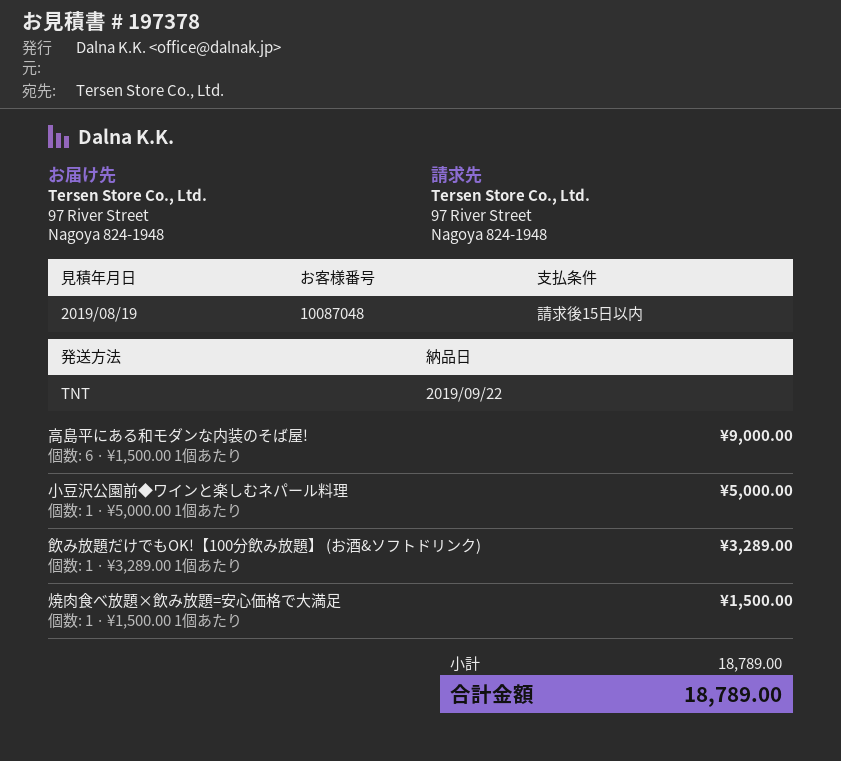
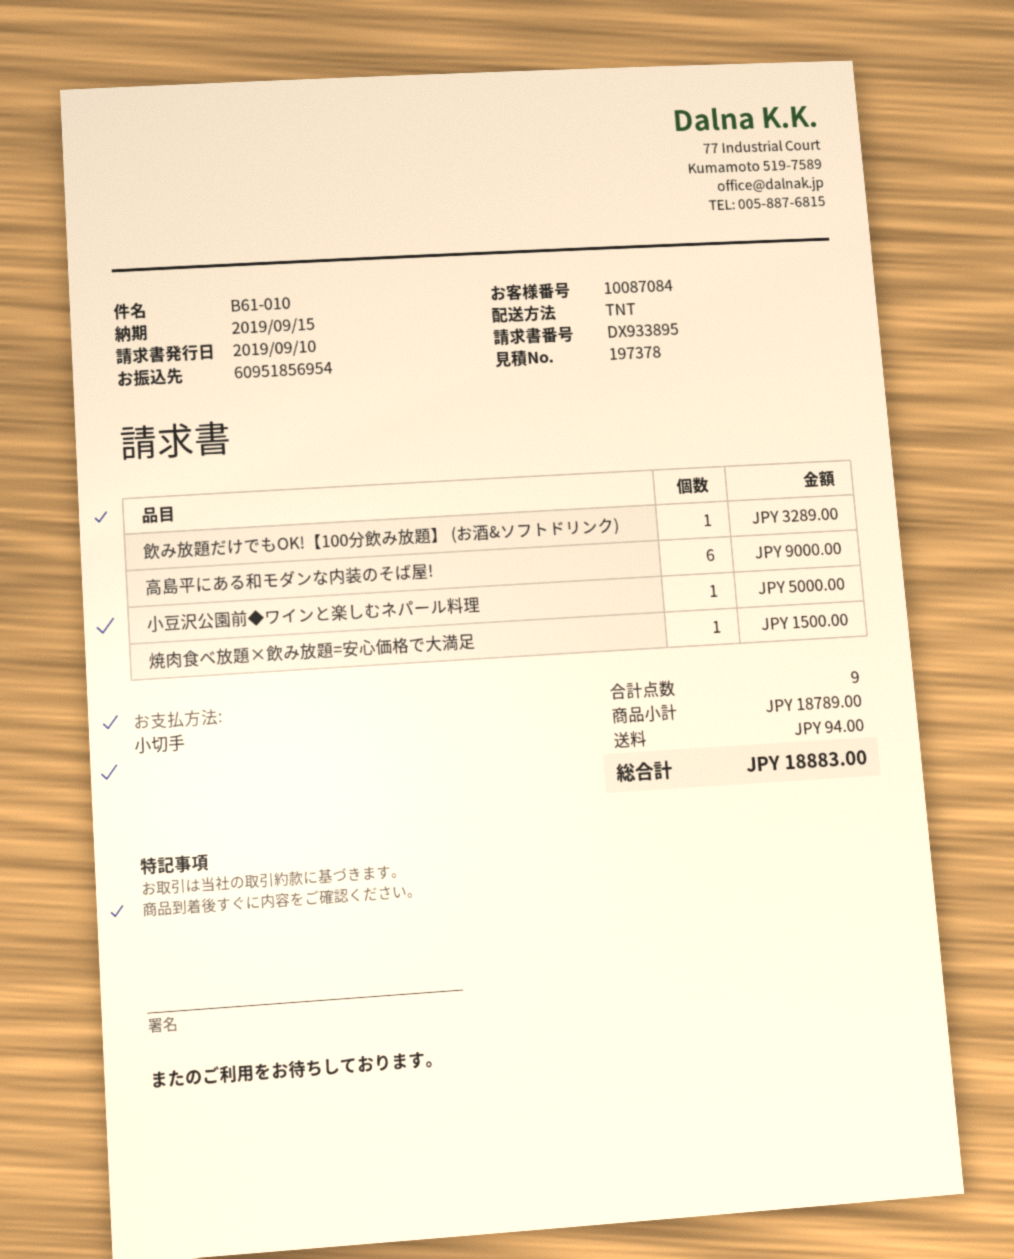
delivery date: 2019-09-22 -> 2019-09-15
customer number: 10087048 -> 10087084
shipping: none -> 94.00
total: 18789.00 -> 18883.00

